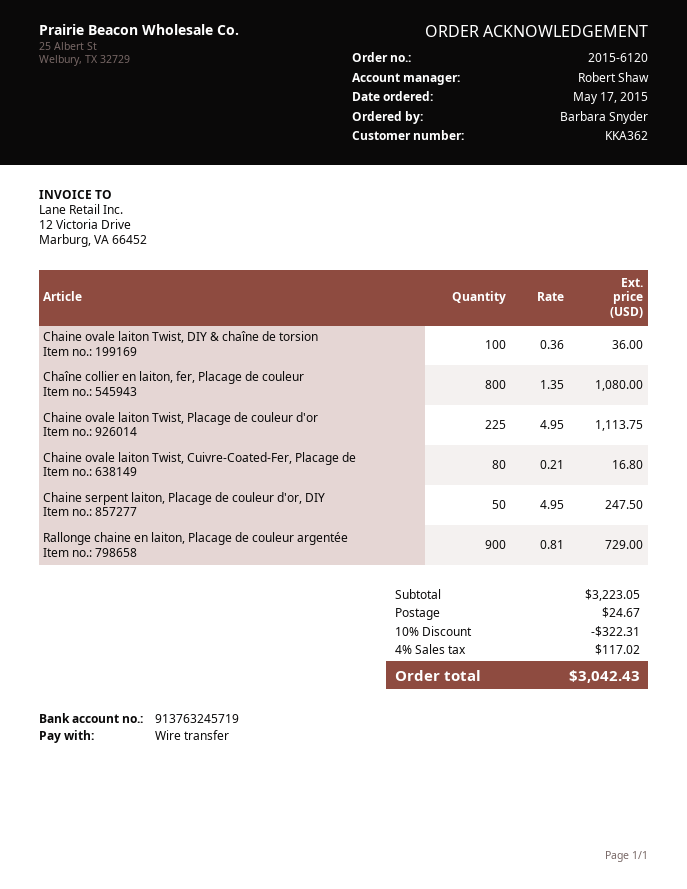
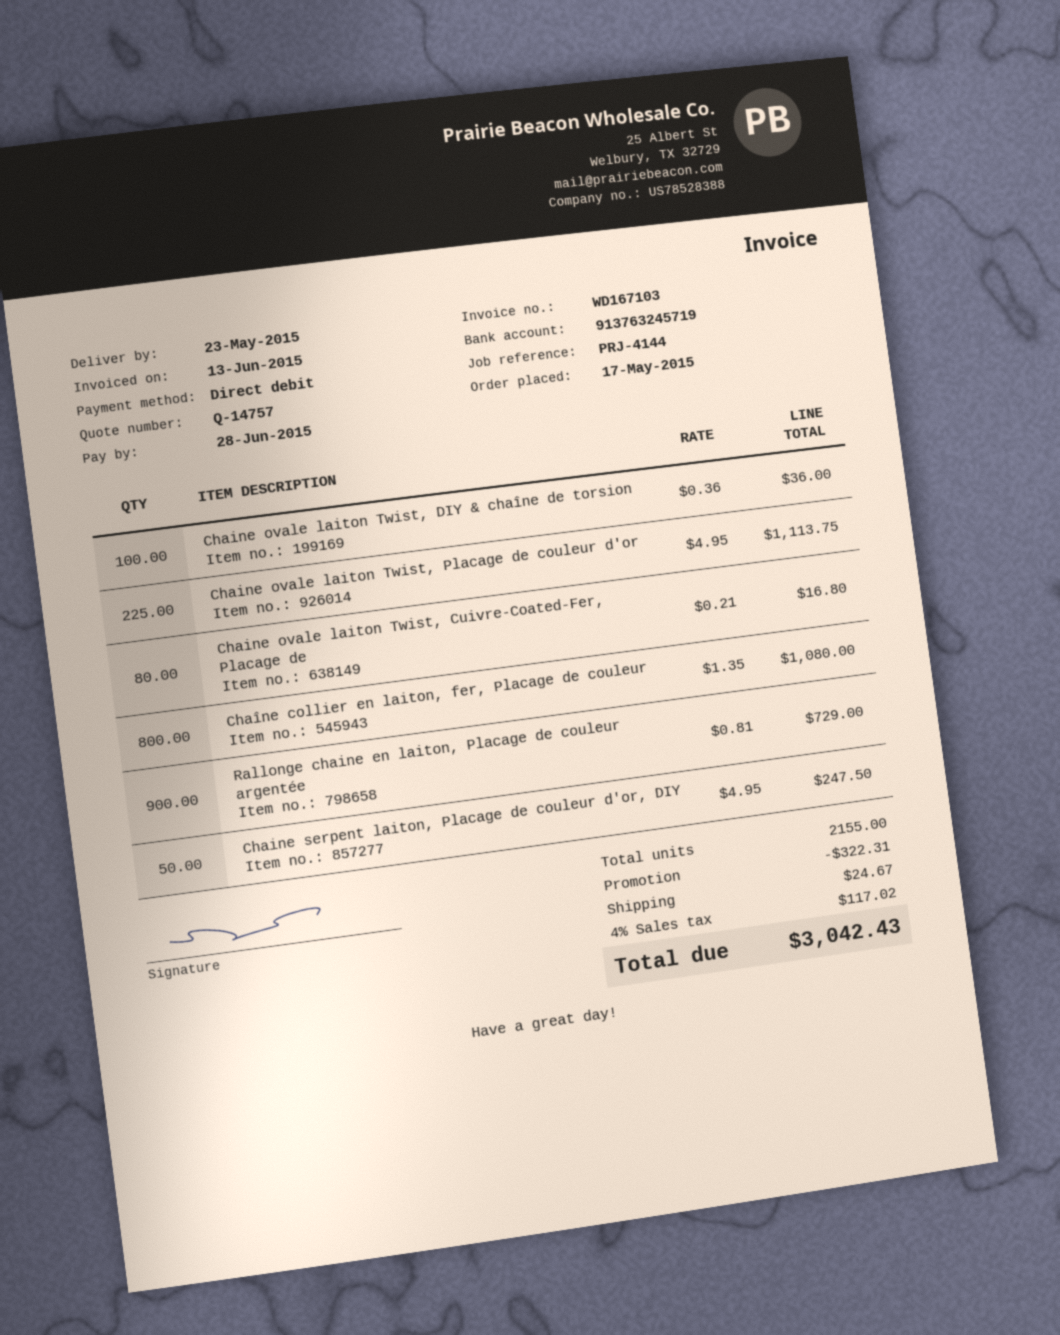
payment method: bank transfer -> direct debit

